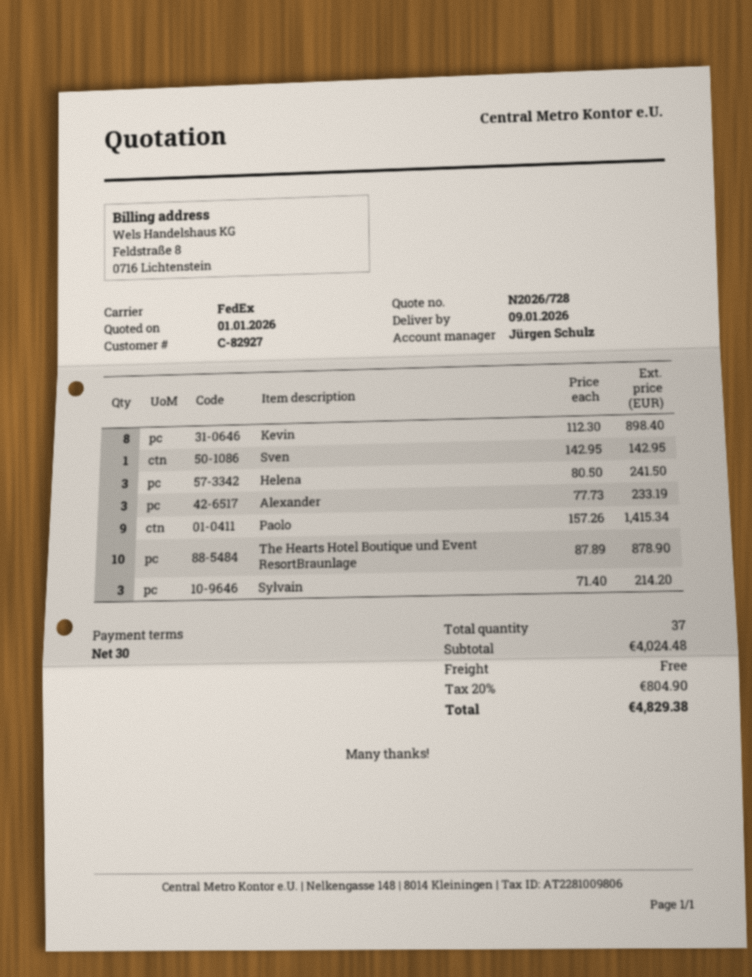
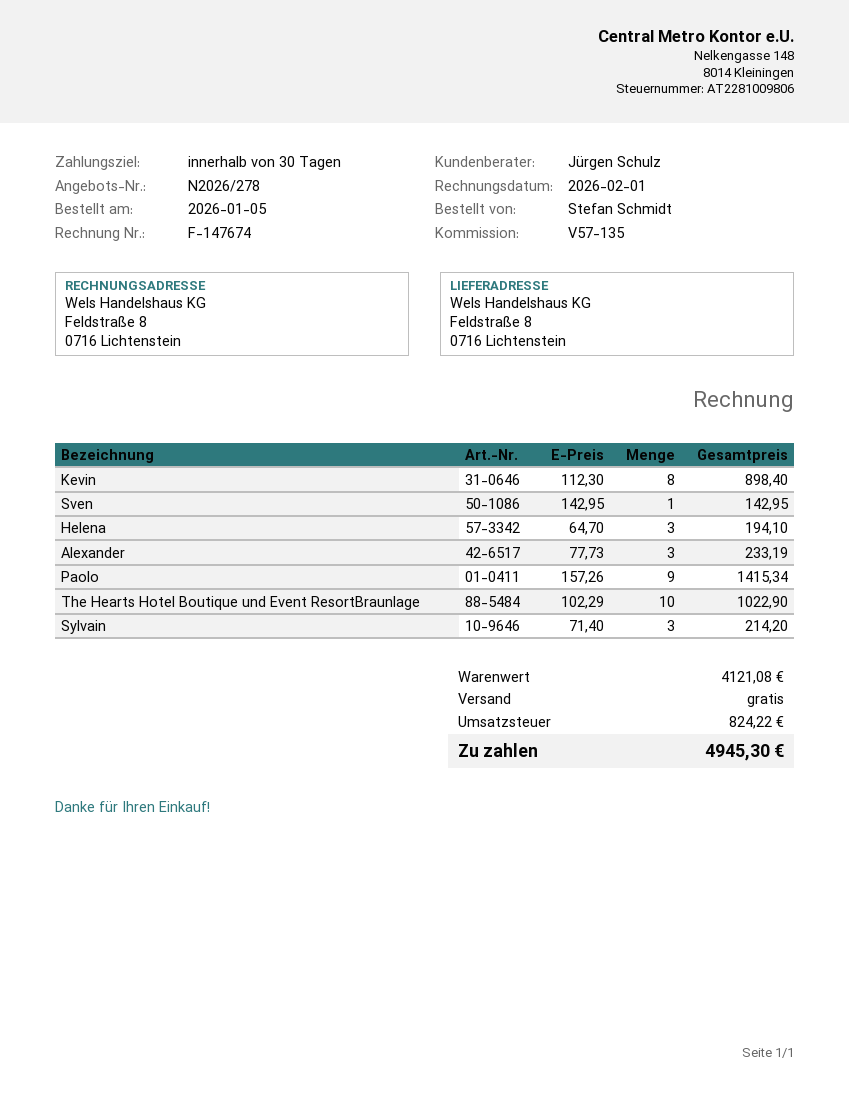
quote number: N2026/728 -> N2026/278
Helena: 3 x 80.50 = 241.50 -> 3 x 64.70 = 194.10
The Hearts Hotel Boutique und Event ResortBraunlage: 10 x 87.89 = 878.90 -> 10 x 102.29 = 1022.90
subtotal: 4024.48 -> 4121.08
tax: 804.90 -> 824.22
total: 4829.38 -> 4945.30

